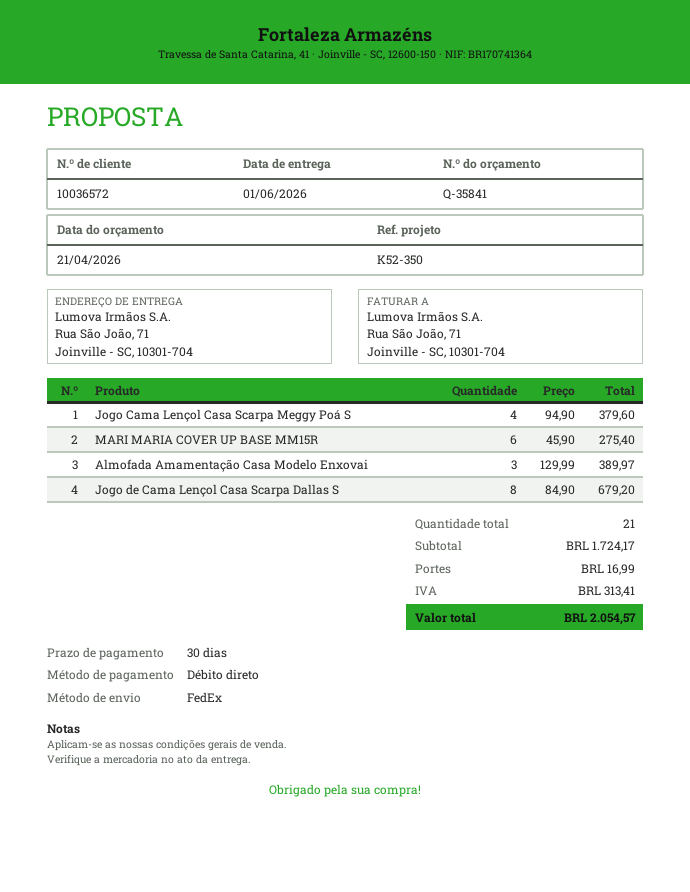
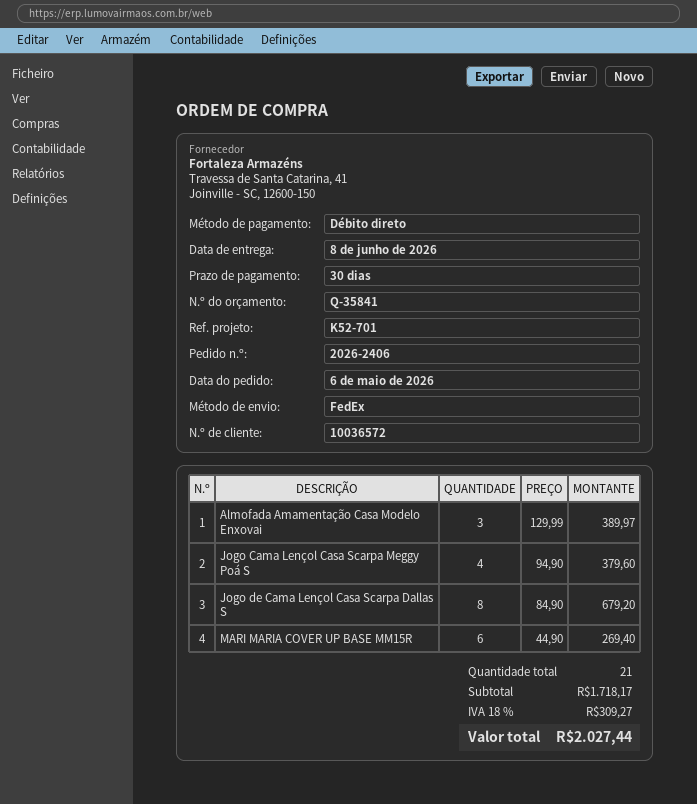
delivery date: 2026-06-01 -> 2026-06-08
reference: K52-350 -> K52-701
MARI MARIA COVER UP BASE MM15R: 6 x 45.90 = 275.40 -> 6 x 44.90 = 269.40
subtotal: 1724.17 -> 1718.17
shipping: 16.99 -> none
tax: 313.41 -> 309.27
total: 2054.57 -> 2027.44

